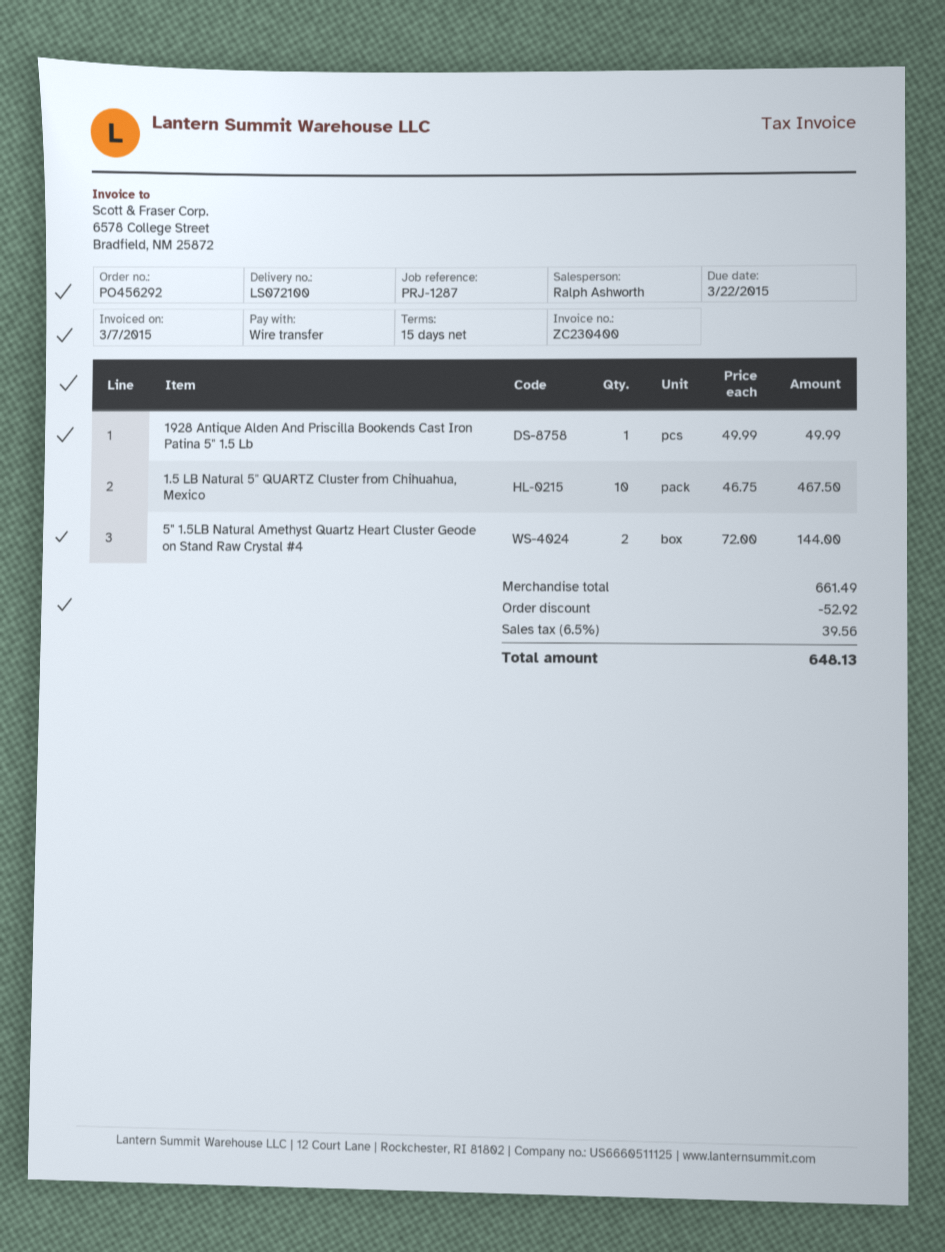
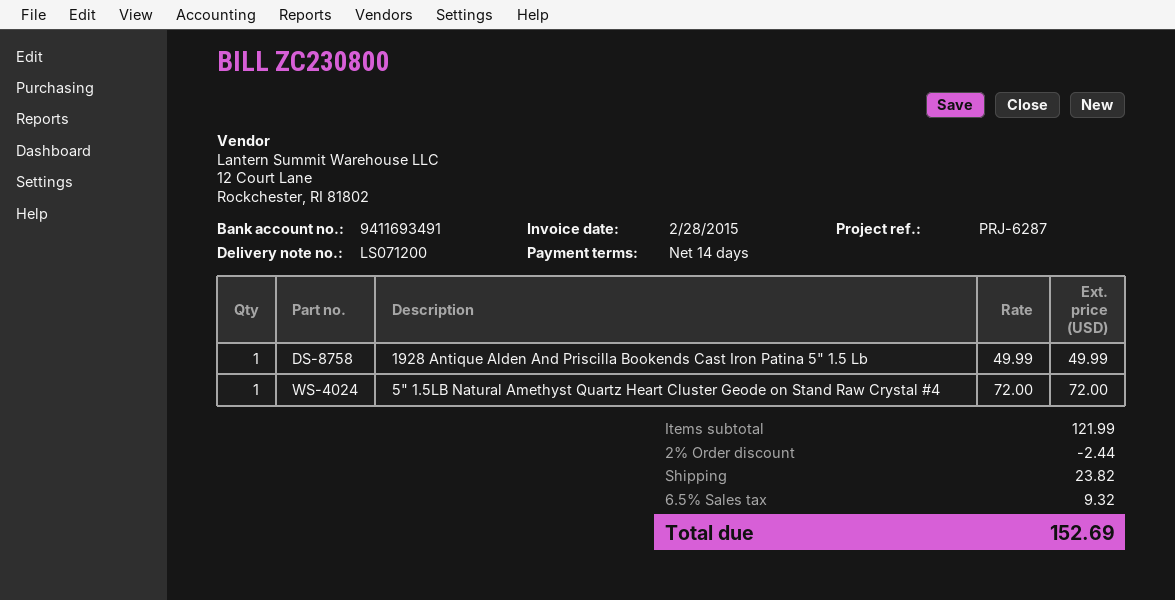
delivery note number: LS072100 -> LS071200
invoice number: ZC230400 -> ZC230800
invoice date: 2015-03-07 -> 2015-02-28
payment terms: 15 days -> 14 days
reference: PRJ-1287 -> PRJ-6287
1.5 LB Natural 5" QUARTZ Cluster from Chihuahua, Mexico: 10 x 46.75 = 467.50 -> none
5" 1.5LB Natural Amethyst Quartz Heart Cluster Geode on Stand Raw Crystal #4: 2 x 72.00 = 144.00 -> 1 x 72.00 = 72.00
subtotal: 661.49 -> 121.99
discount: 52.92 -> 2.44
shipping: none -> 23.82
tax: 6.5% = 39.56 -> 6.5% = 9.32
total: 648.13 -> 152.69

